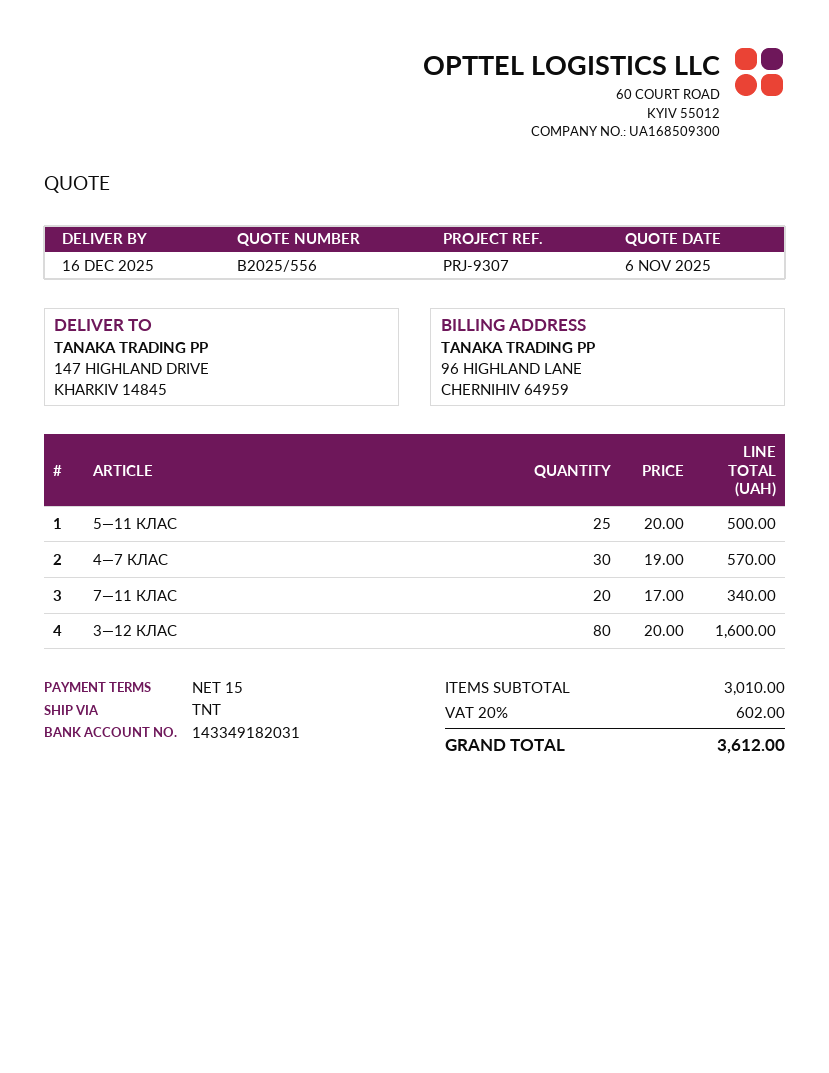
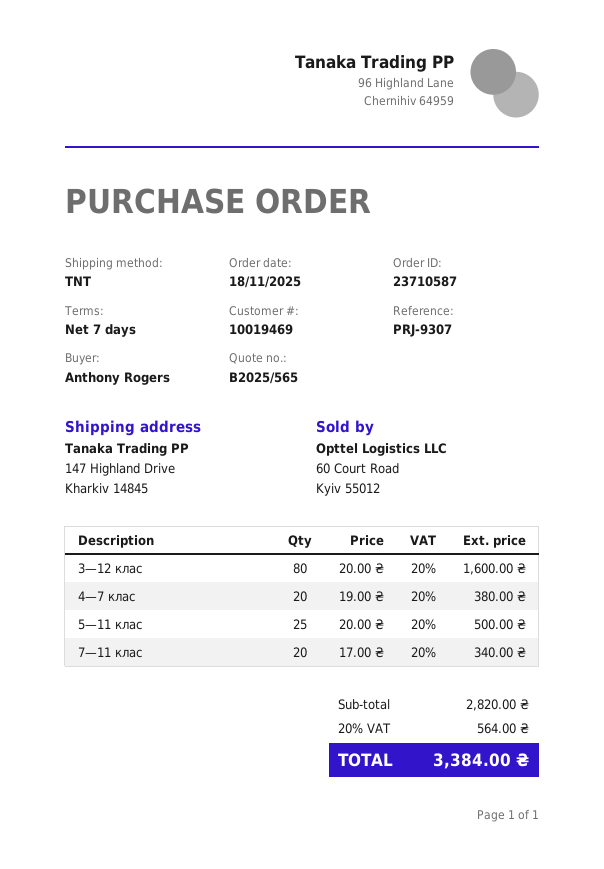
quote number: B2025/556 -> B2025/565
payment terms: 15 days -> 7 days
4—7 КЛАС: 30 x 19.00 = 570.00 -> 20 x 19.00 = 380.00
subtotal: 3010.00 -> 2820.00
tax: 20% = 602.00 -> 20% = 564.00
total: 3612.00 -> 3384.00

